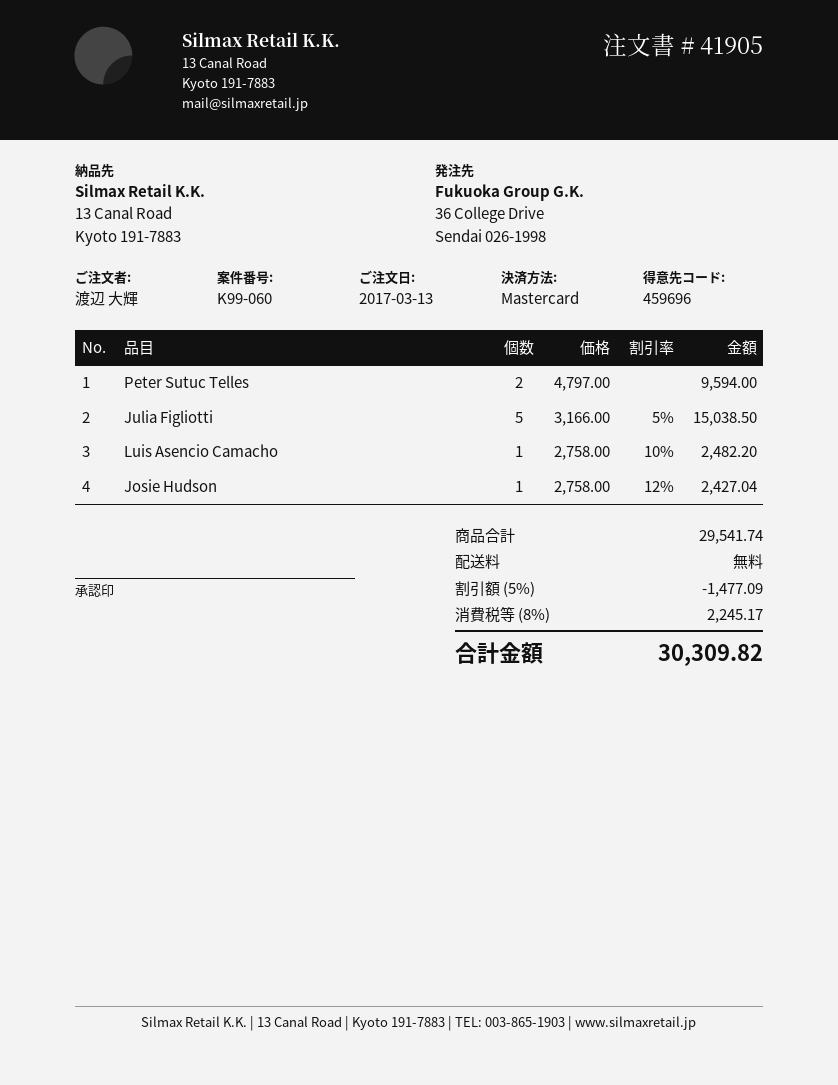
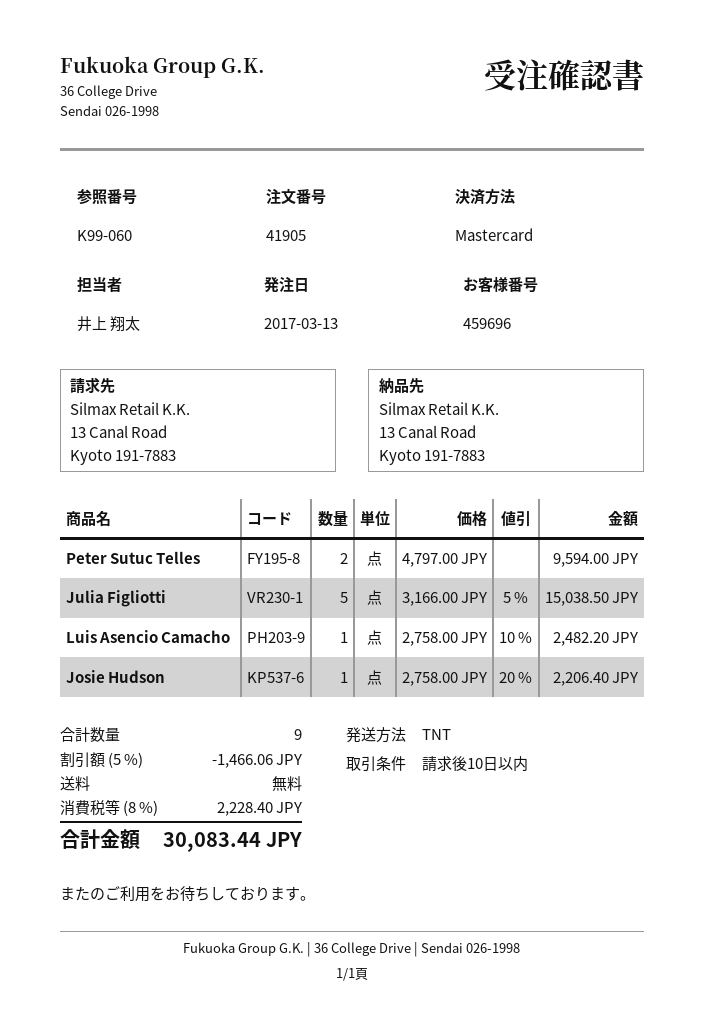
Josie Hudson: 1 x 2758.00 - 12% = 2427.04 -> 1 x 2758.00 - 20% = 2206.40
discount: 5% = 1477.09 -> 5% = 1466.06
tax: 8% = 2245.17 -> 8% = 2228.40
total: 30309.82 -> 30083.44

